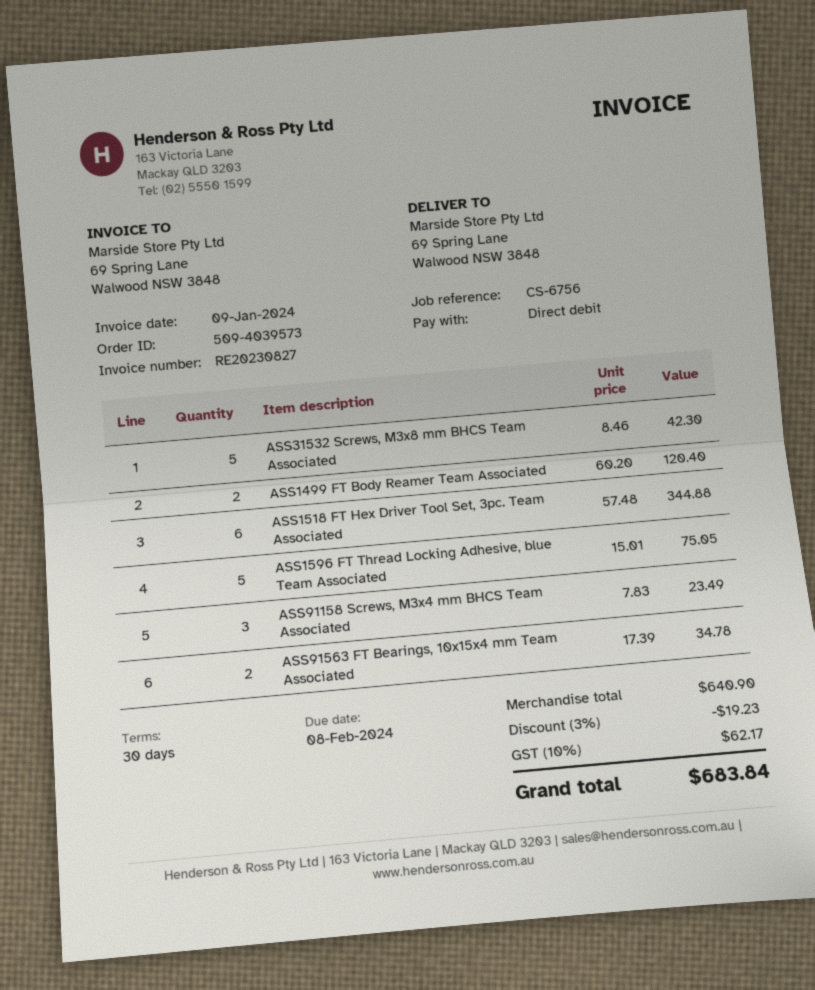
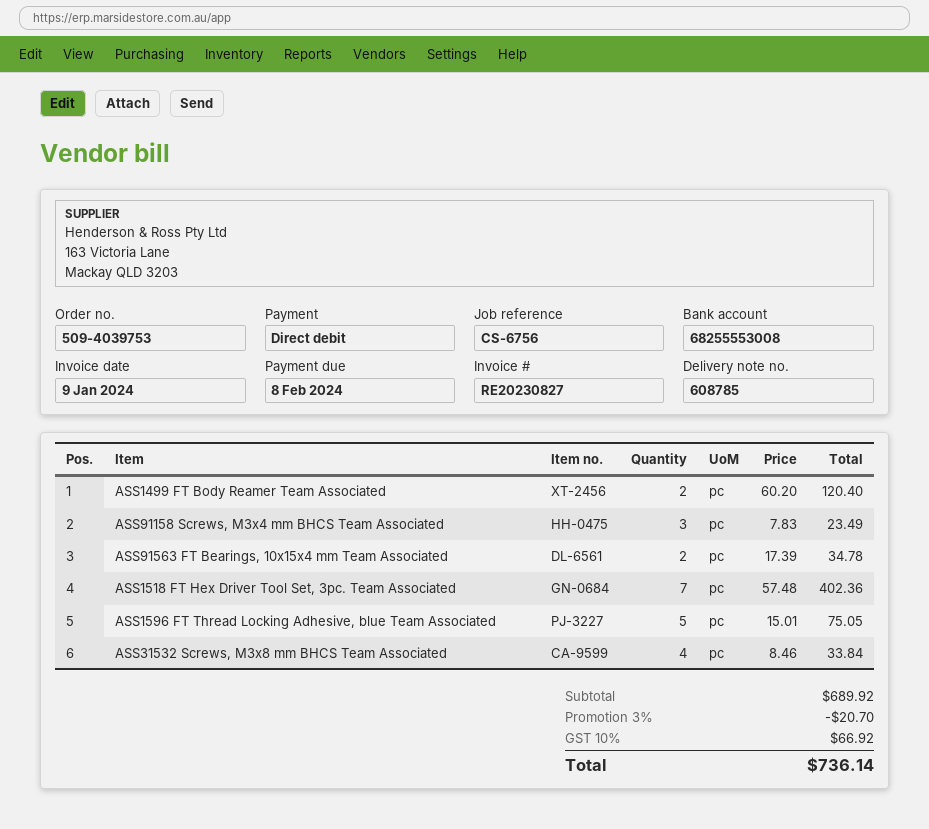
order number: 509-4039573 -> 509-4039753
ASS31532 Screws, M3x8 mm BHCS Team Associated: 5 x 8.46 = 42.30 -> 4 x 8.46 = 33.84
ASS1518 FT Hex Driver Tool Set, 3pc. Team Associated: 6 x 57.48 = 344.88 -> 7 x 57.48 = 402.36
subtotal: 640.90 -> 689.92
discount: 3% = 19.23 -> 3% = 20.70
tax: 10% = 62.17 -> 10% = 66.92
total: 683.84 -> 736.14

